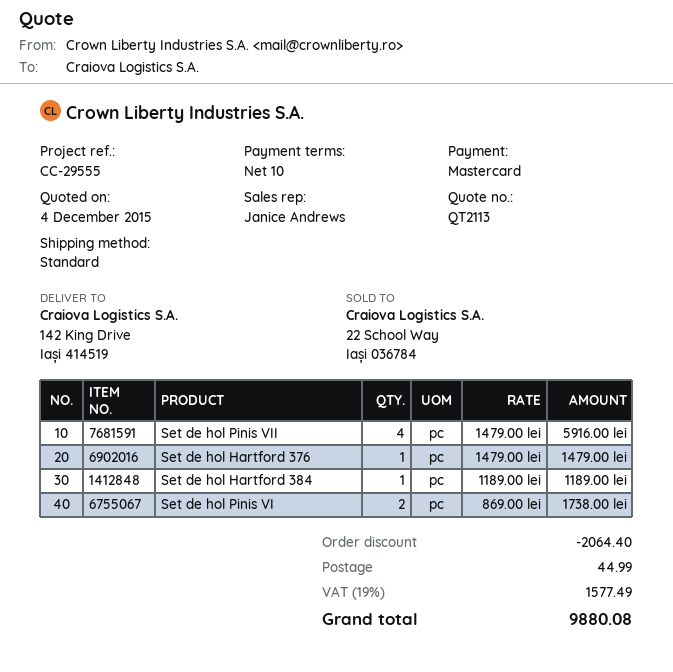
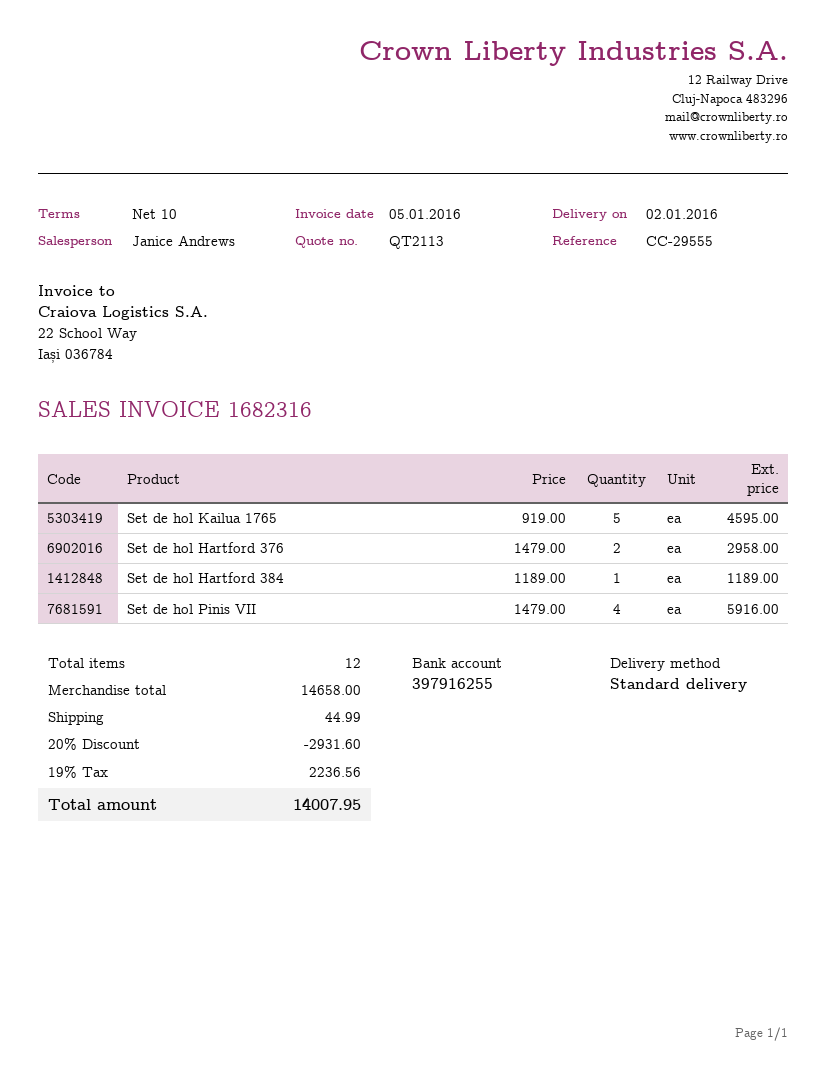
Set de hol Hartford 376: 1 x 1479.00 = 1479.00 -> 2 x 1479.00 = 2958.00
Set de hol Pinis VI: 2 x 869.00 = 1738.00 -> none
Set de hol Kailua 1765: none -> 5 x 919.00 = 4595.00
discount: 2064.40 -> 2931.60
tax: 19% = 1577.49 -> 19% = 2236.56
total: 9880.08 -> 14007.95

